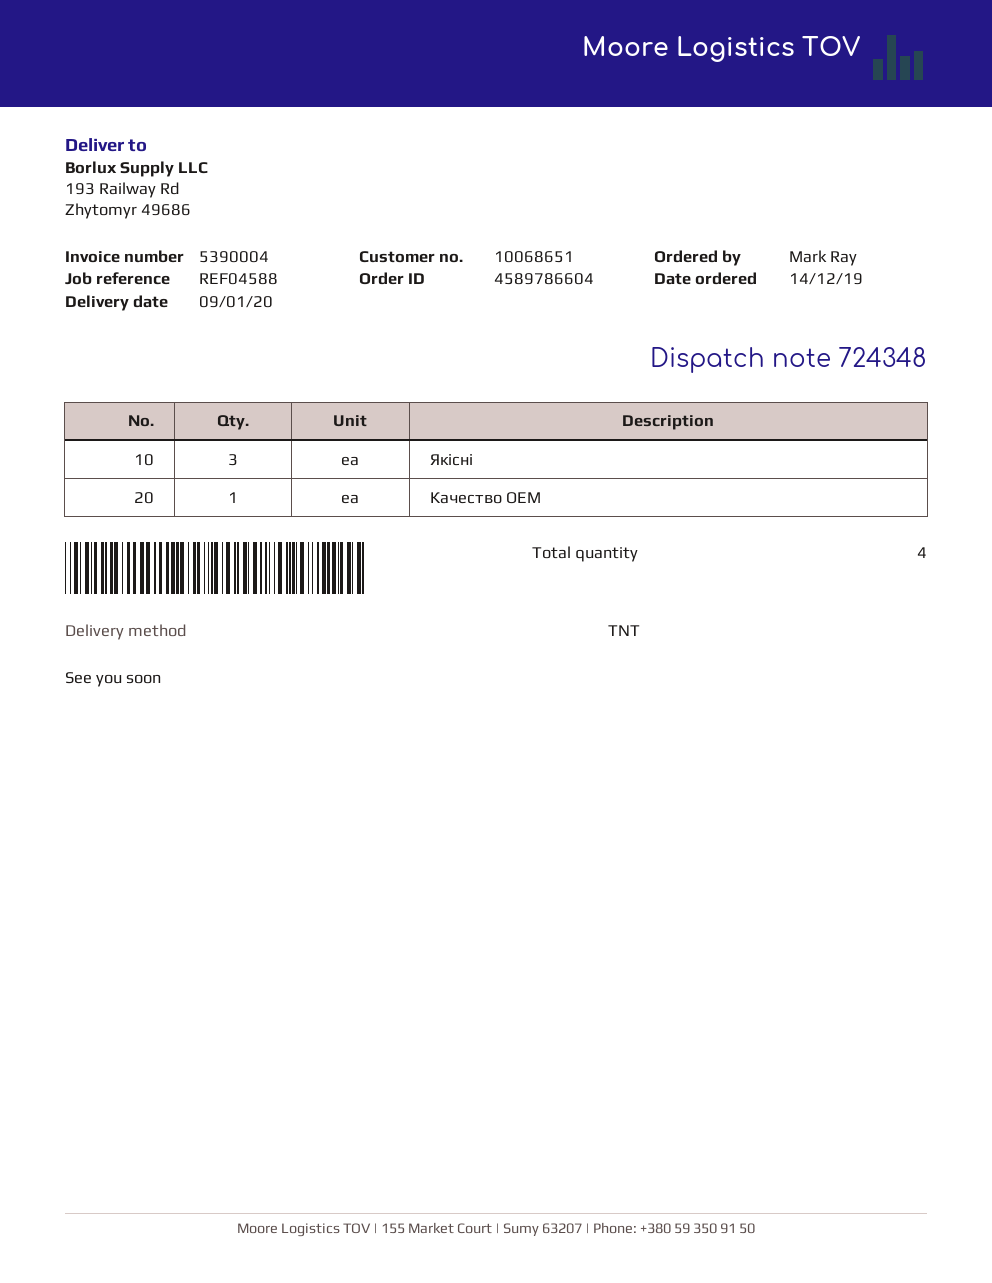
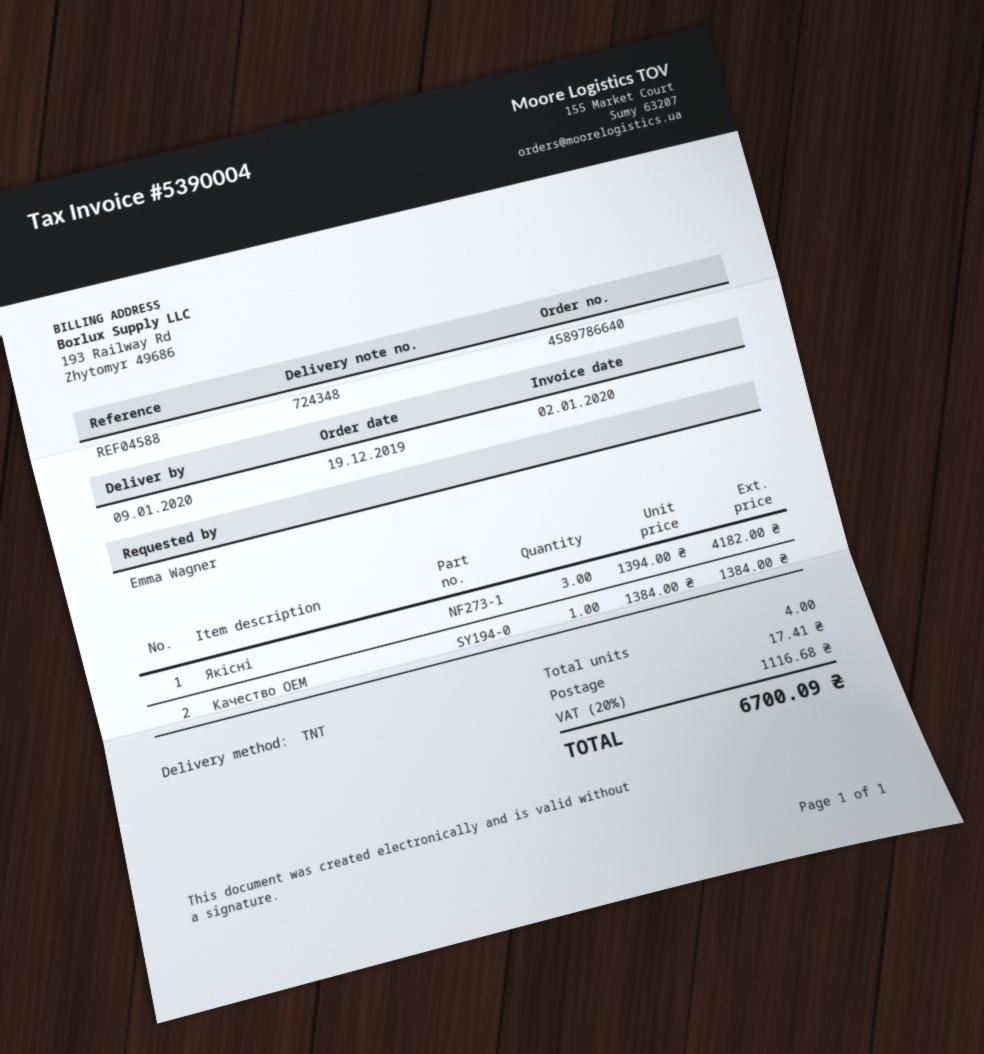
order number: 4589786604 -> 4589786640
order date: 2019-12-14 -> 2019-12-19
ordered by: Mark Ray -> Emma Wagner

